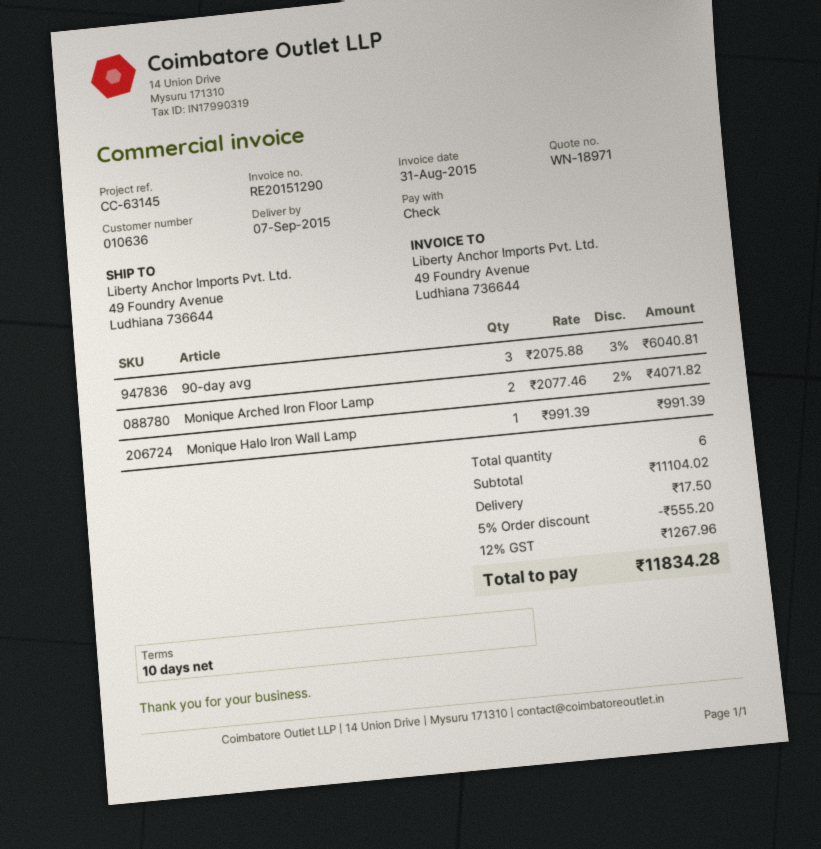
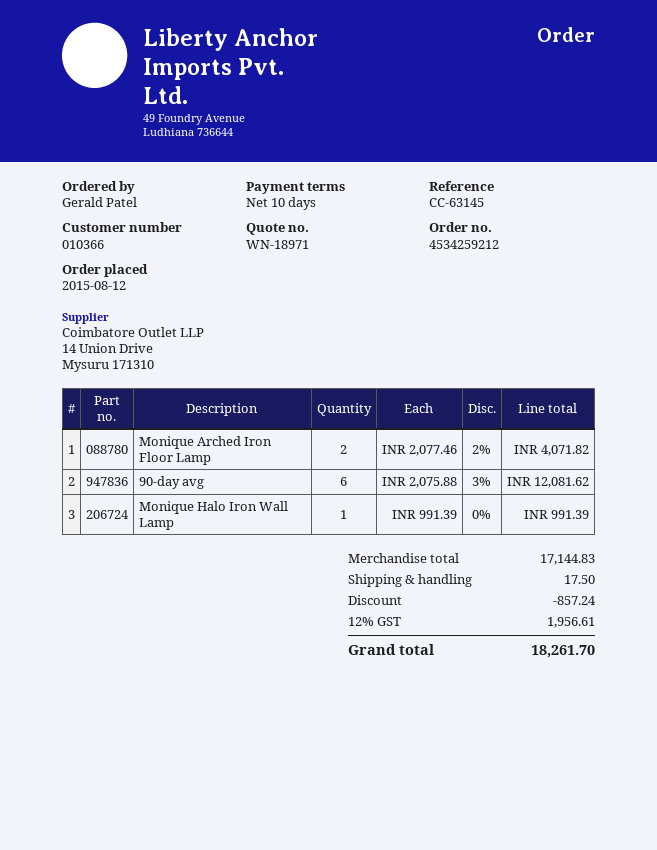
customer number: 010636 -> 010366
90-day avg: 3 x 2075.88 - 3% = 6040.81 -> 6 x 2075.88 - 3% = 12081.62
subtotal: 11104.02 -> 17144.83
discount: 555.20 -> 857.24
tax: 12% = 1267.96 -> 12% = 1956.61
total: 11834.28 -> 18261.70

